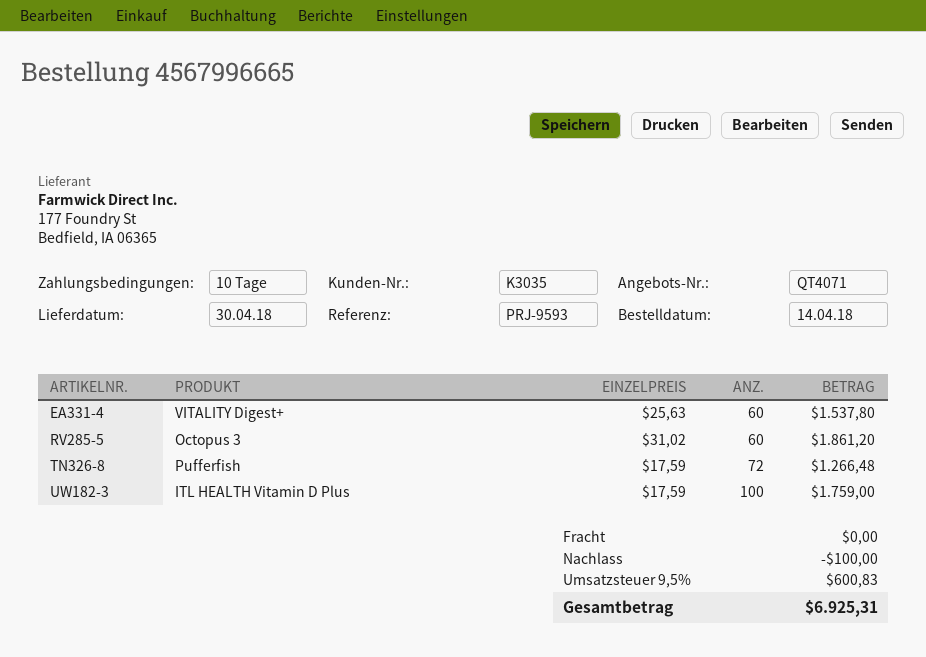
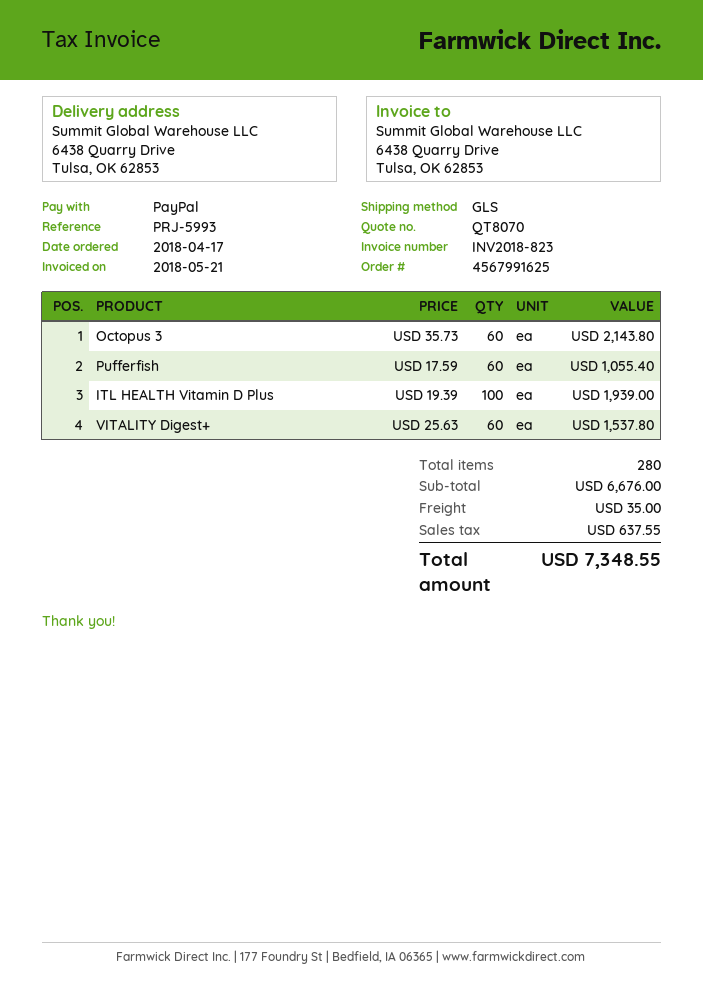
quote number: QT4071 -> QT8070
order number: 4567996665 -> 4567991625
order date: 2018-04-14 -> 2018-04-17
reference: PRJ-9593 -> PRJ-5993
Octopus 3: 60 x 31.02 = 1861.20 -> 60 x 35.73 = 2143.80
Pufferfish: 72 x 17.59 = 1266.48 -> 60 x 17.59 = 1055.40
ITL HEALTH Vitamin D Plus: 100 x 17.59 = 1759.00 -> 100 x 19.39 = 1939.00
discount: 100.00 -> none
shipping: 0.00 -> 35.00
tax: 600.83 -> 637.55
total: 6925.31 -> 7348.55

